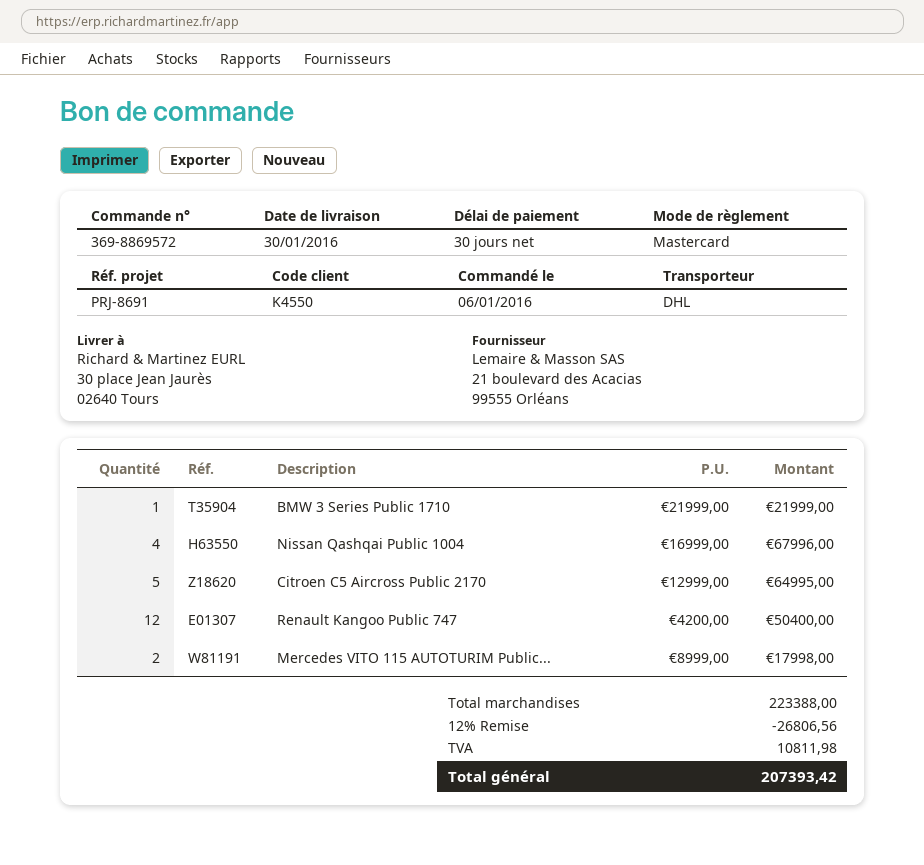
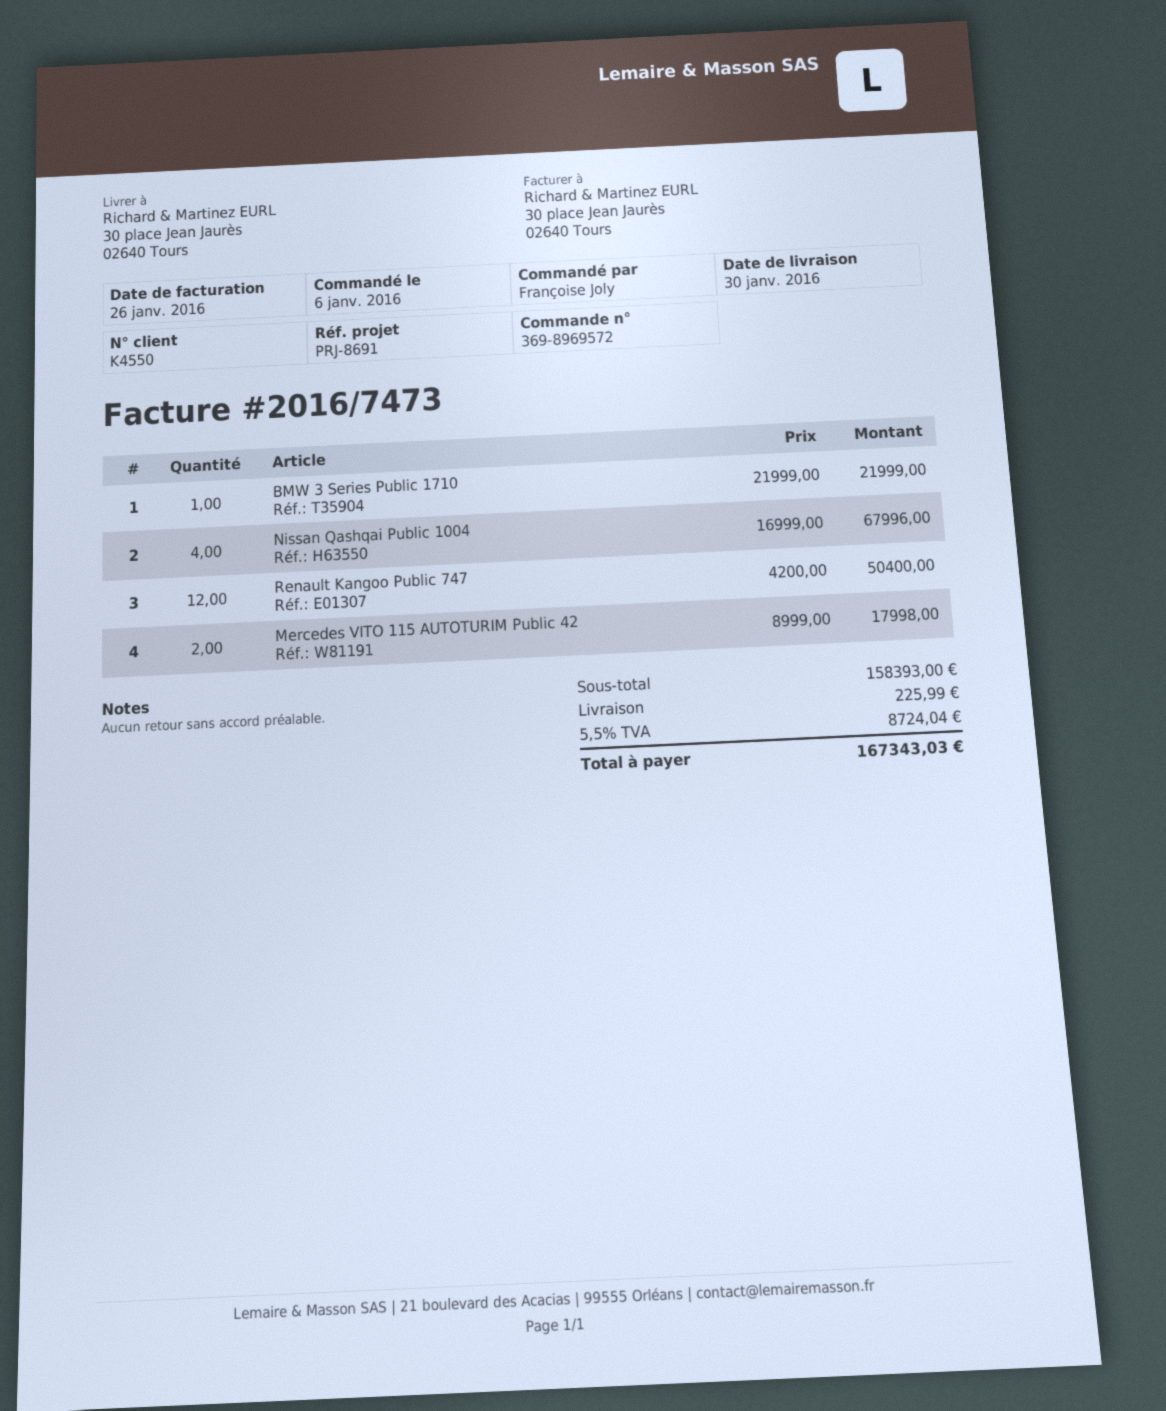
order number: 369-8869572 -> 369-8969572
Citroen C5 Aircross Public 2170: 5 x 12999.00 = 64995.00 -> none
subtotal: 223388.00 -> 158393.00
discount: 12% = 26806.56 -> none
shipping: none -> 225.99
tax: 10811.98 -> 8724.04
total: 207393.42 -> 167343.03

